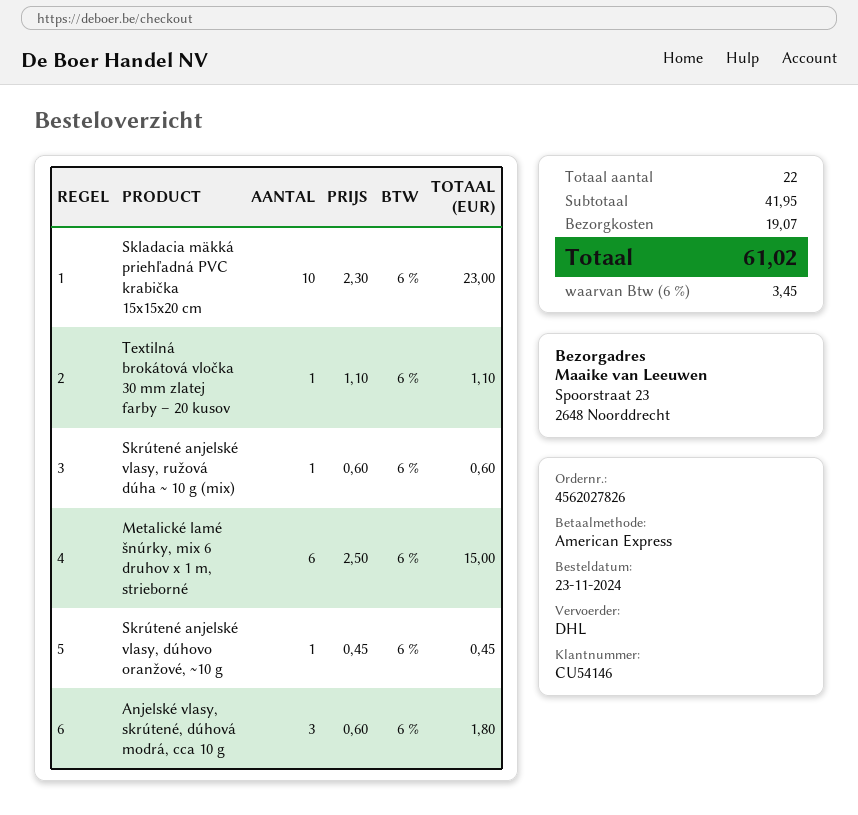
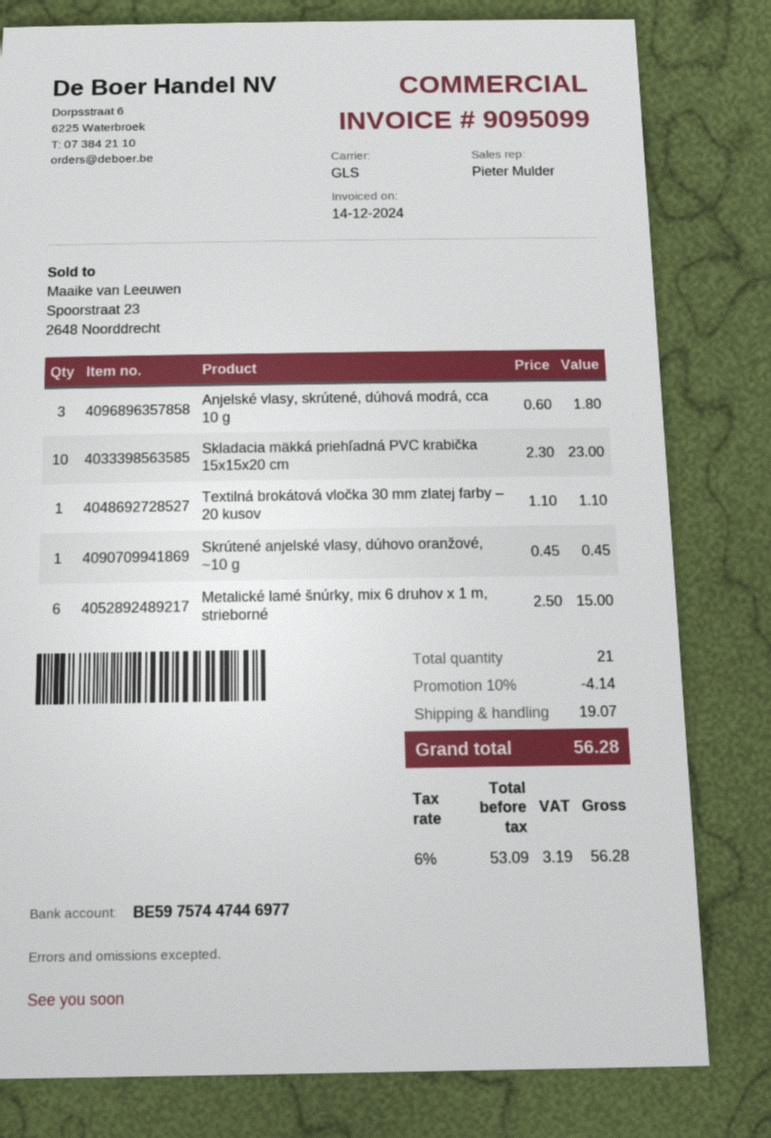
shipping method: DHL -> GLS
Skrútené anjelské vlasy, ružová dúha ~ 10 g (mix): 1 x 0.60 = 0.60 -> none
total quantity: 22 -> 21
discount: none -> 10% = 4.14
tax: 6% = 3.45 -> 6% = 3.19
total: 61.02 -> 56.28

